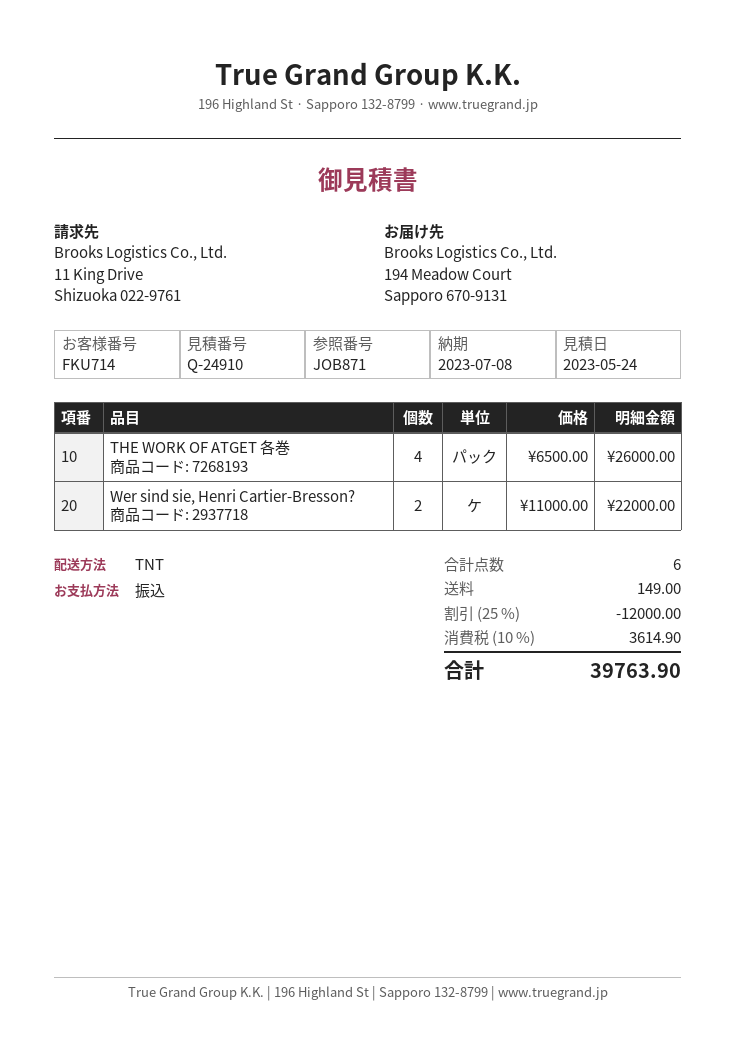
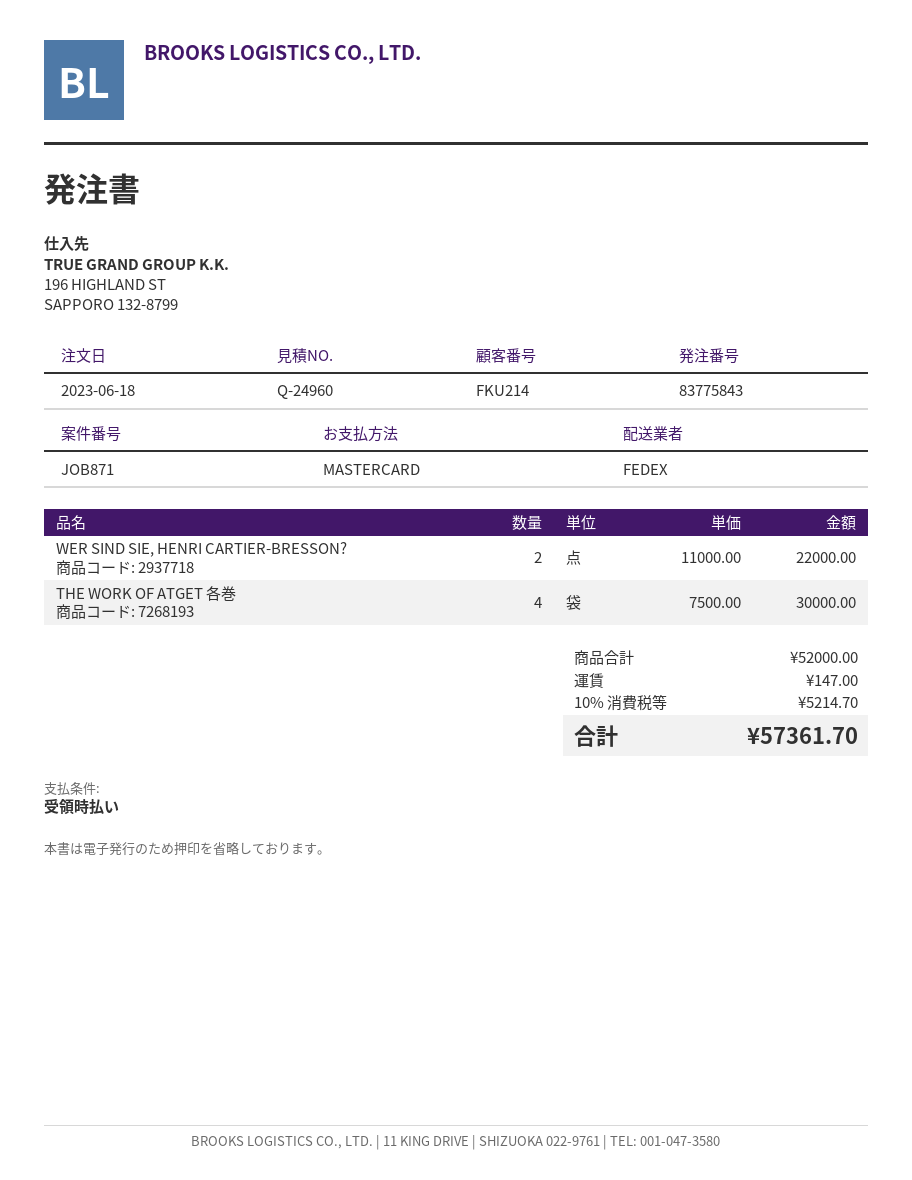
quote number: Q-24910 -> Q-24960
customer number: FKU714 -> FKU214
payment method: bank transfer -> Mastercard
shipping method: TNT -> FedEx
THE WORK OF ATGET 各巻: 4 x 6500.00 = 26000.00 -> 4 x 7500.00 = 30000.00
discount: 25% = 12000.00 -> none
shipping: 149.00 -> 147.00
tax: 10% = 3614.90 -> 10% = 5214.70
total: 39763.90 -> 57361.70

